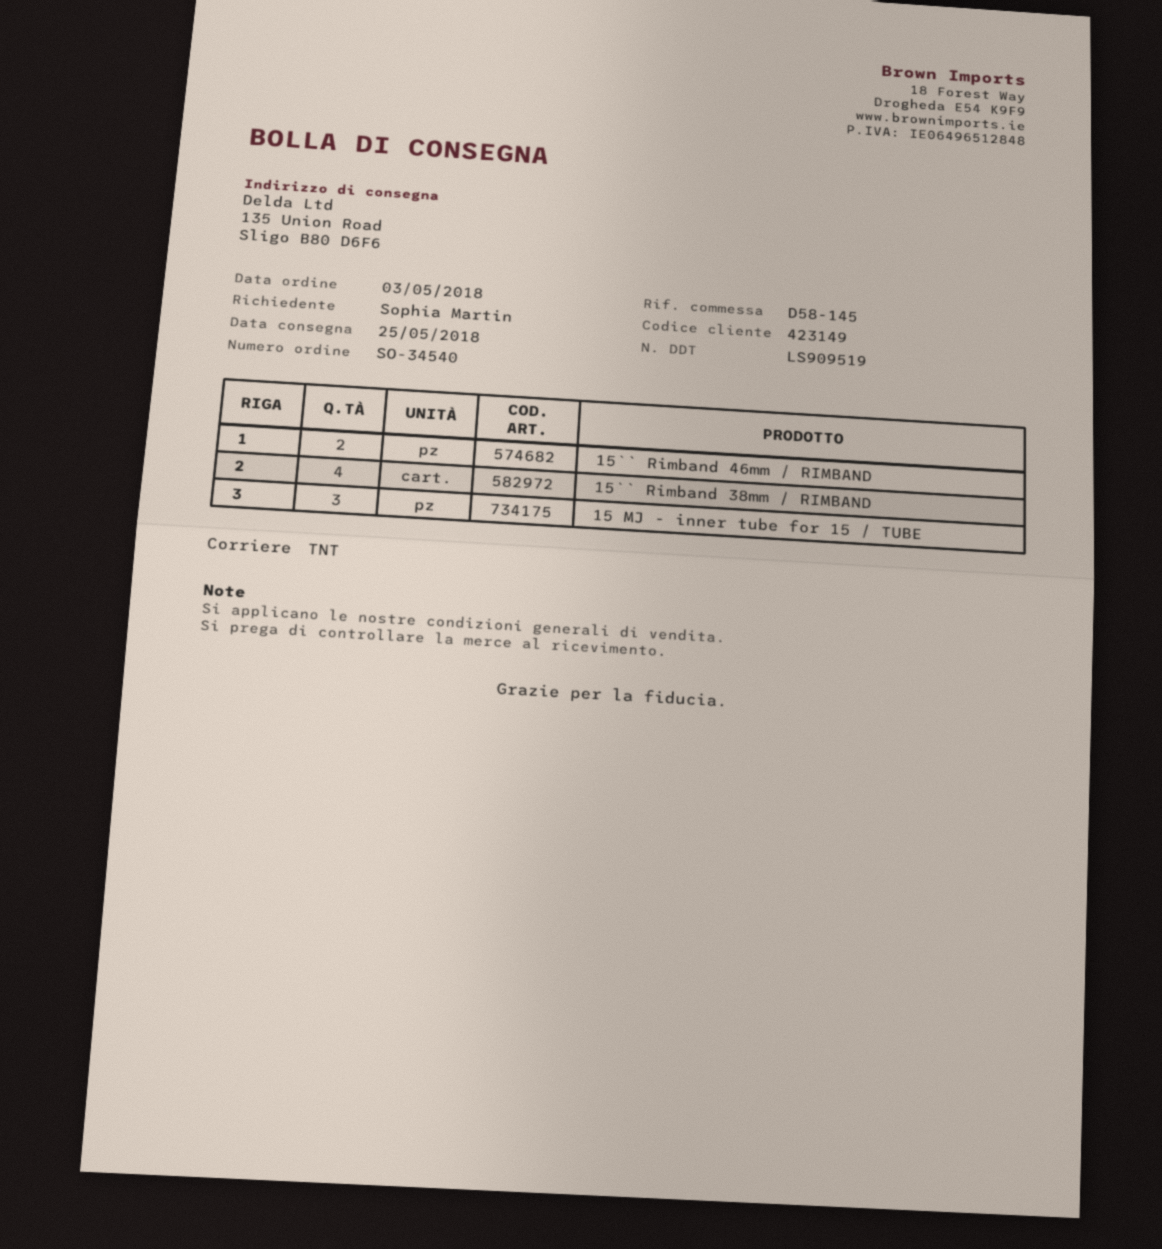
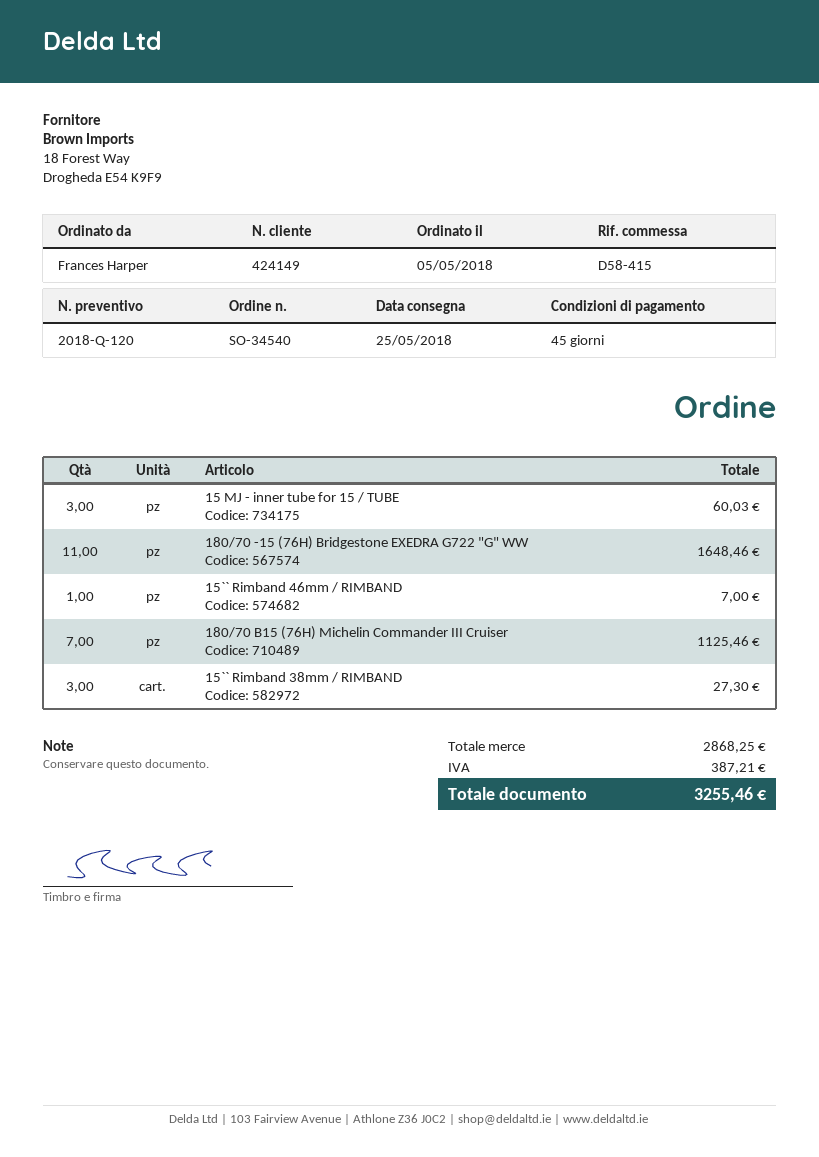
order date: 2018-05-03 -> 2018-05-05
customer number: 423149 -> 424149
reference: D58-145 -> D58-415
ordered by: Sophia Martin -> Frances Harper
15`` Rimband 46mm / RIMBAND: 2 -> 1
15`` Rimband 38mm / RIMBAND: 4 -> 3
180/70 -15 (76H) Bridgestone EXEDRA G722 "G" WW: none -> 11
180/70 B15 (76H) Michelin Commander III Cruiser: none -> 7

